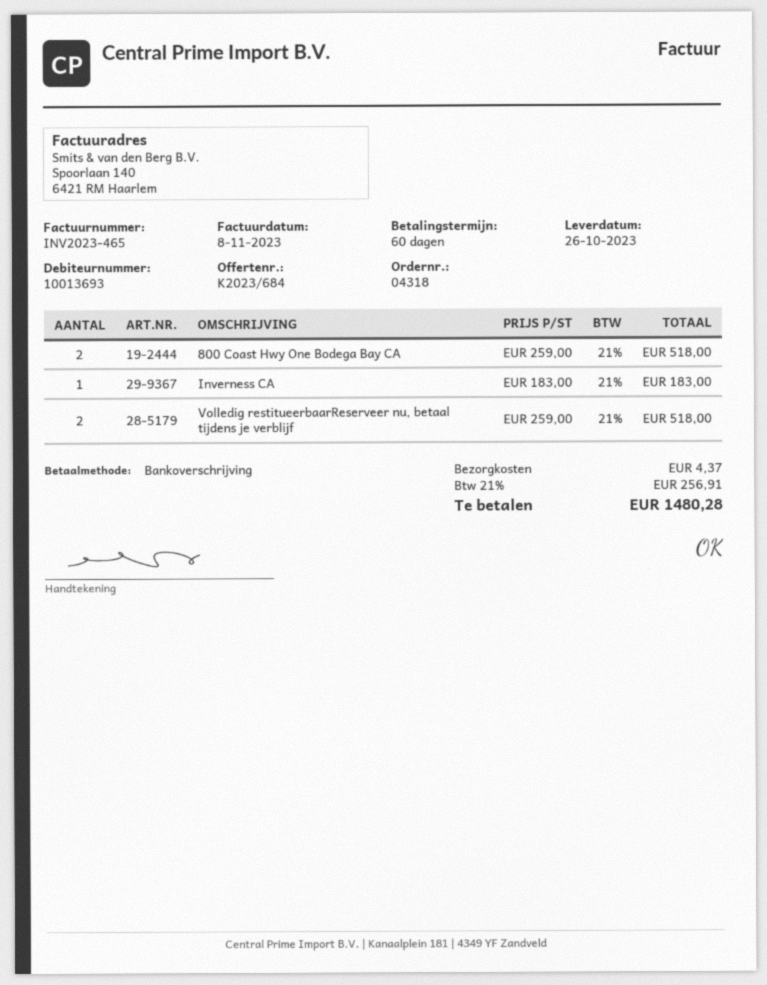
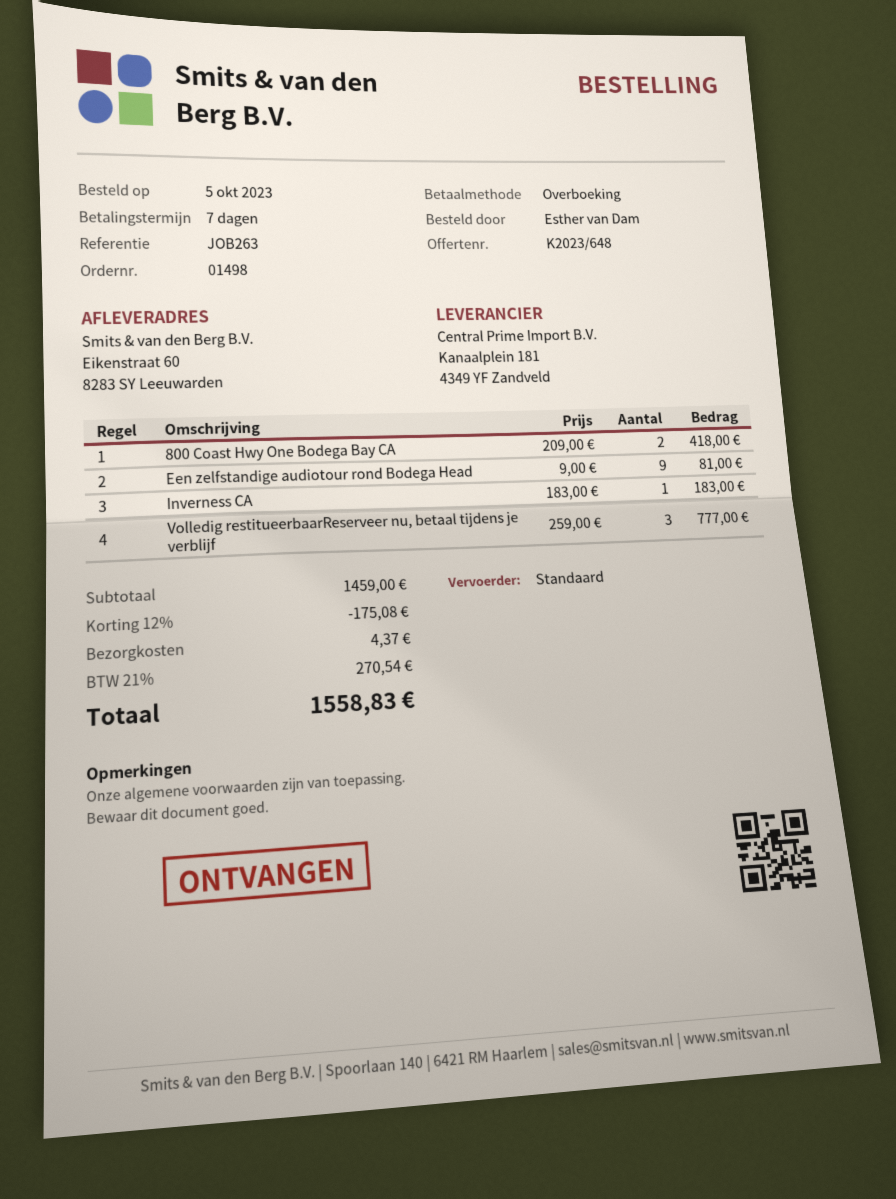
quote number: K2023/684 -> K2023/648
order number: 04318 -> 01498
payment terms: 60 days -> 7 days
800 Coast Hwy One Bodega Bay CA: 2 x 259.00 = 518.00 -> 2 x 209.00 = 418.00
Volledig restitueerbaarReserveer nu, betaal tijdens je verblijf: 2 x 259.00 = 518.00 -> 3 x 259.00 = 777.00
Een zelfstandige audiotour rond Bodega Head: none -> 9 x 9.00 = 81.00
discount: none -> 12% = 175.08
tax: 21% = 256.91 -> 21% = 270.54
total: 1480.28 -> 1558.83

